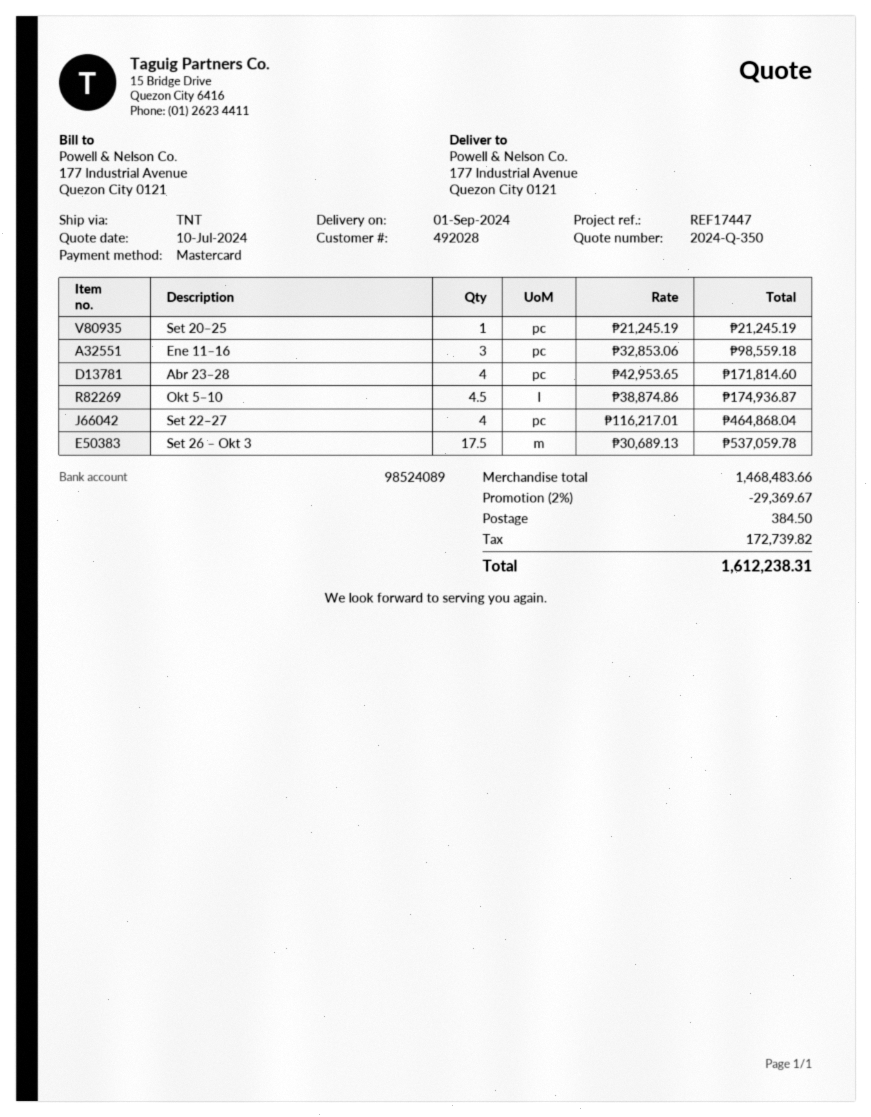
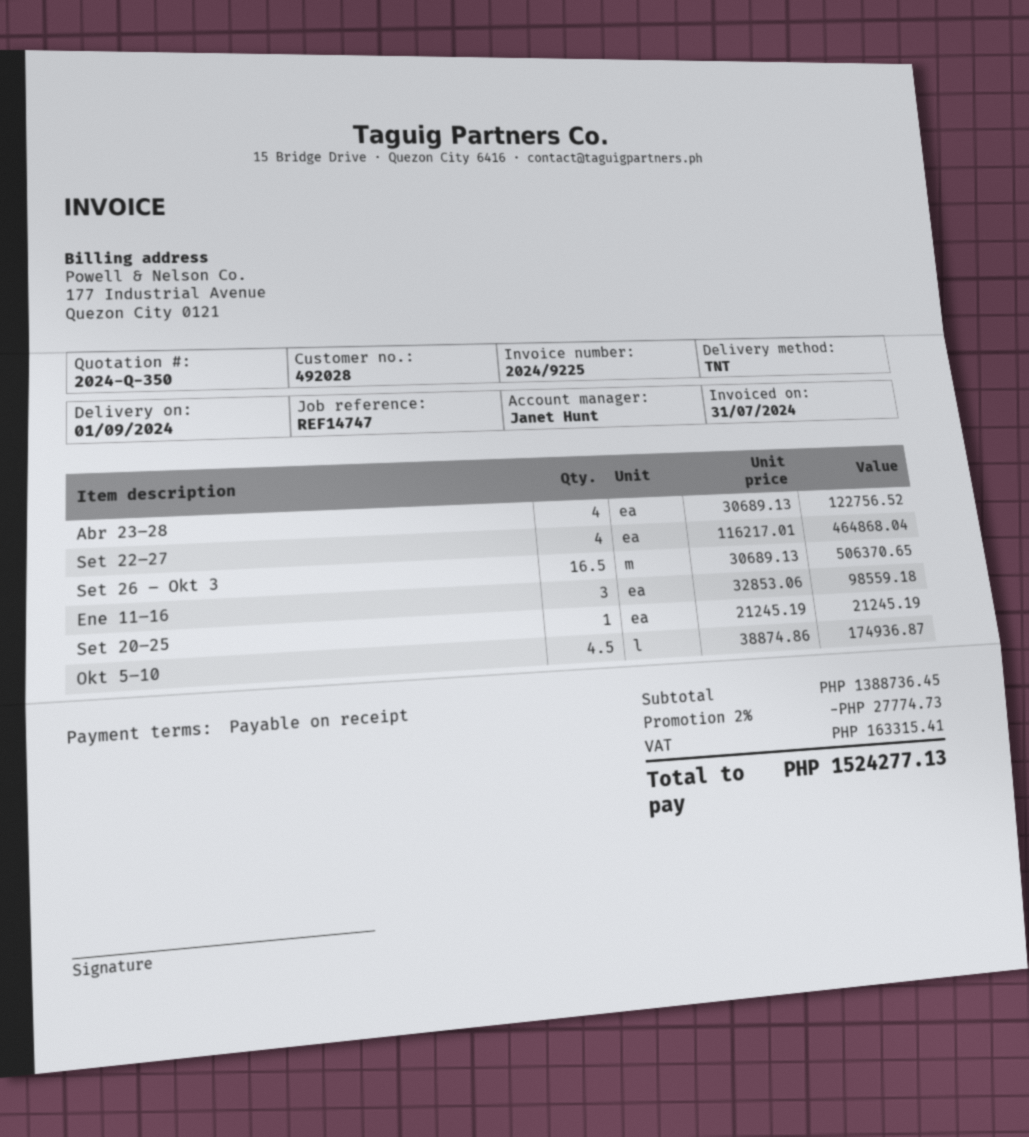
reference: REF17447 -> REF14747
Abr 23–28: 4 x 42953.65 = 171814.60 -> 4 x 30689.13 = 122756.52
Set 26 – Okt 3: 17.5 x 30689.13 = 537059.78 -> 16.5 x 30689.13 = 506370.65
subtotal: 1468483.66 -> 1388736.45
discount: 2% = 29369.67 -> 2% = 27774.73
shipping: 384.50 -> none
tax: 172739.82 -> 163315.41
total: 1612238.31 -> 1524277.13

